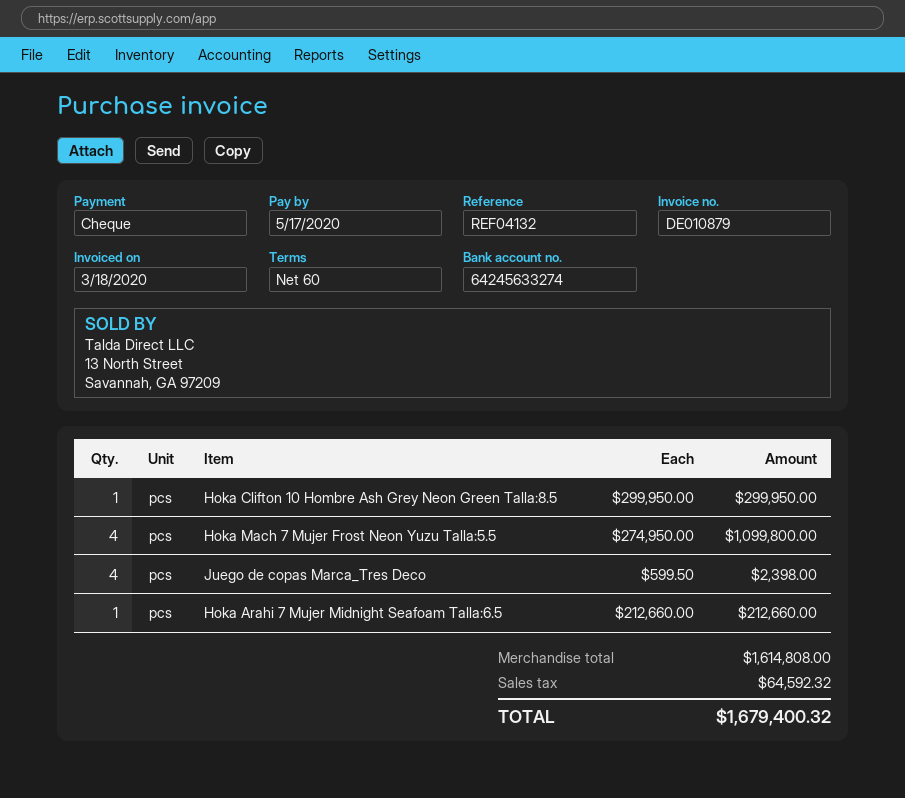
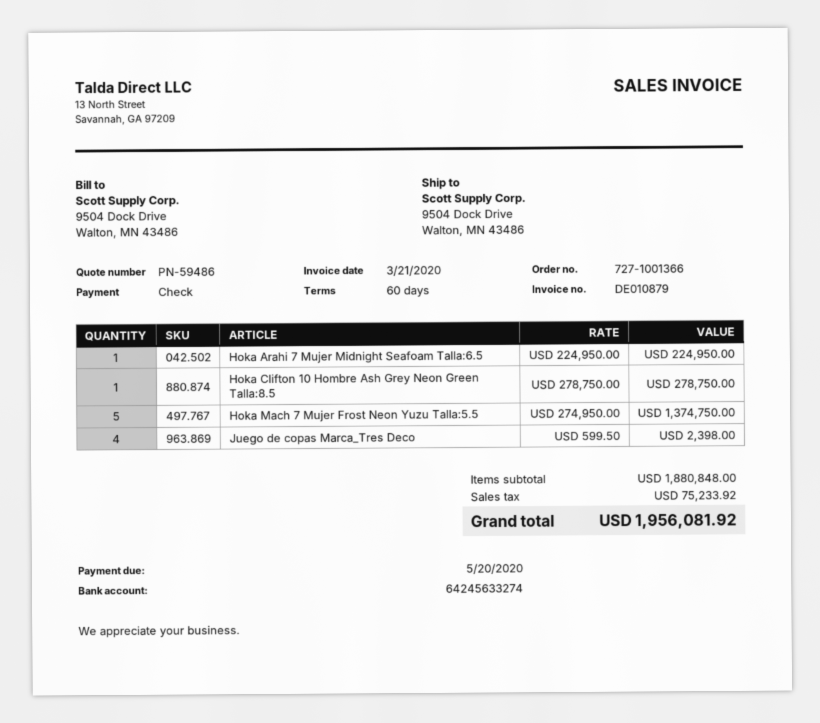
invoice date: 2020-03-18 -> 2020-03-21
due date: 2020-05-17 -> 2020-05-20
Hoka Clifton 10 Hombre Ash Grey Neon Green Talla:8.5: 1 x 299950.00 = 299950.00 -> 1 x 278750.00 = 278750.00
Hoka Mach 7 Mujer Frost Neon Yuzu Talla:5.5: 4 x 274950.00 = 1099800.00 -> 5 x 274950.00 = 1374750.00
Hoka Arahi 7 Mujer Midnight Seafoam Talla:6.5: 1 x 212660.00 = 212660.00 -> 1 x 224950.00 = 224950.00
subtotal: 1614808.00 -> 1880848.00
tax: 64592.32 -> 75233.92
total: 1679400.32 -> 1956081.92

